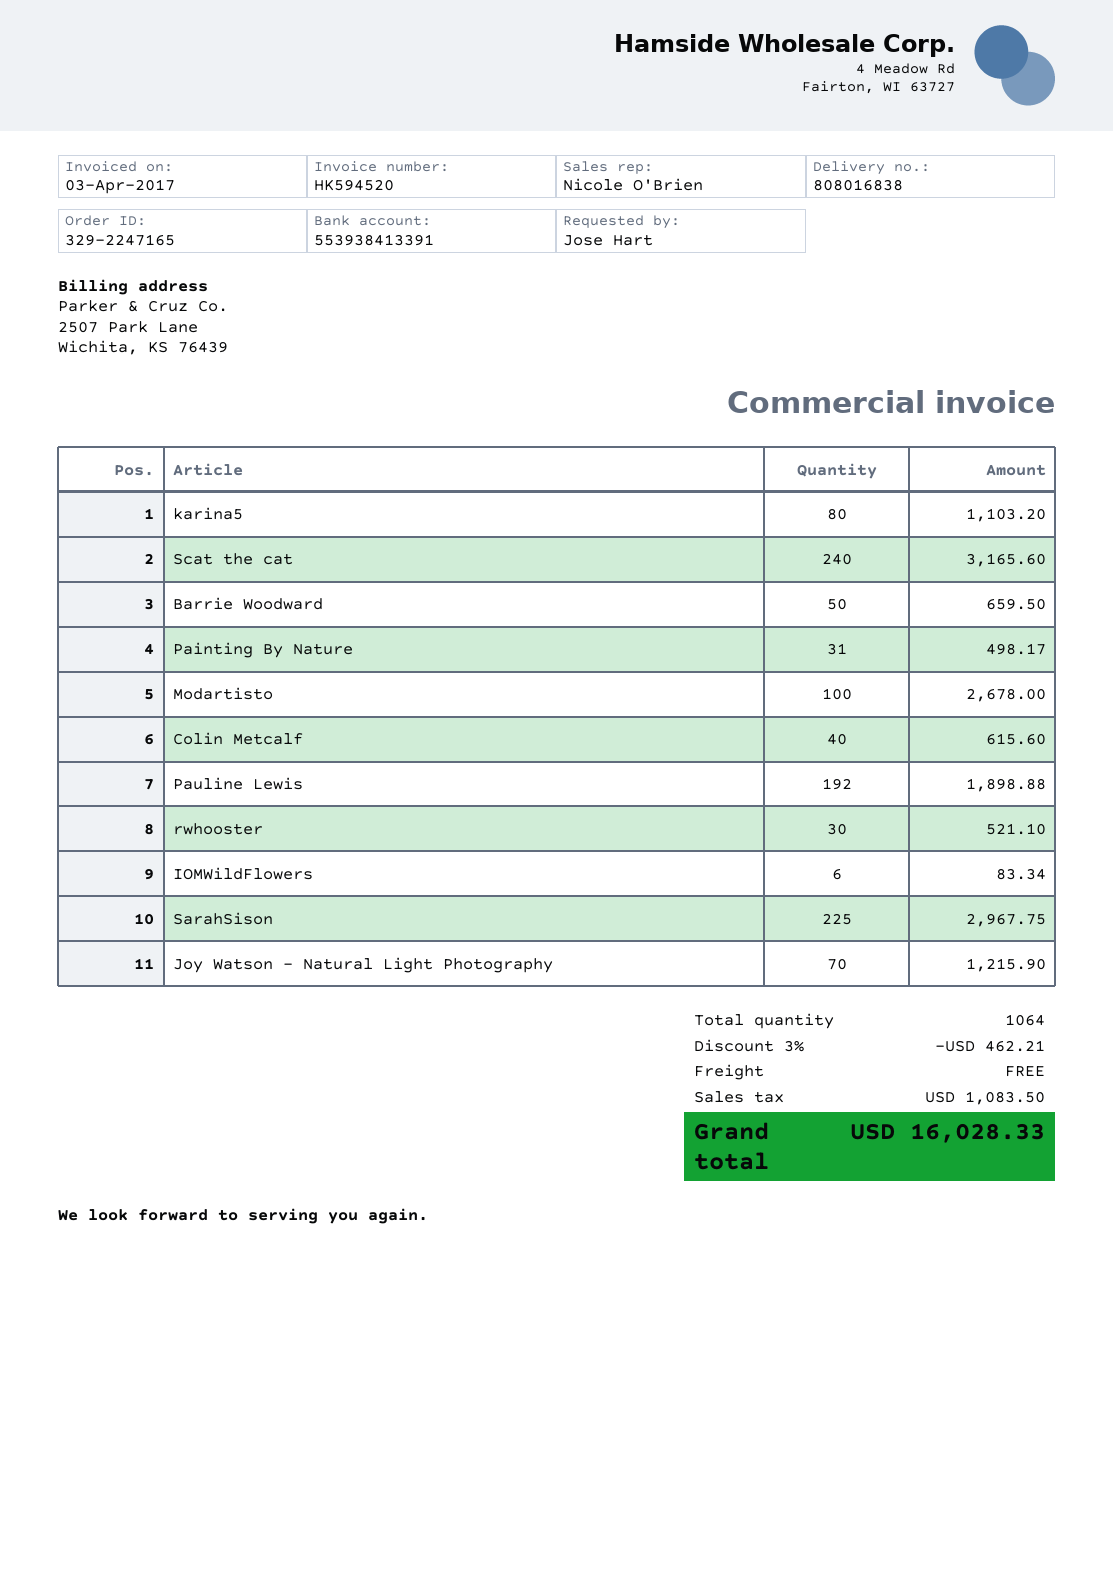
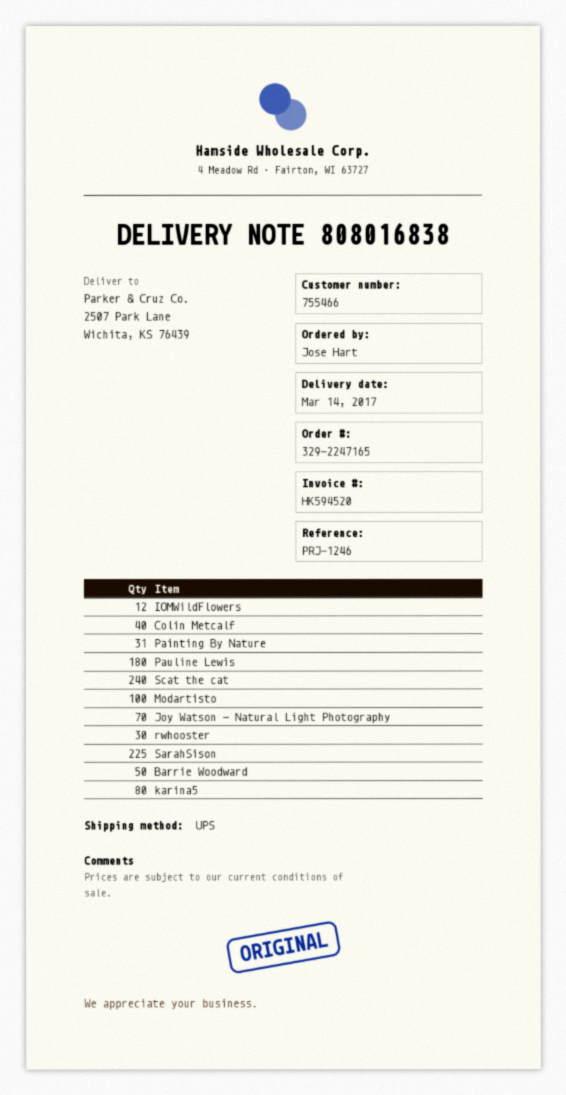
Pauline Lewis: 192 -> 180
IOMWildFlowers: 6 -> 12

